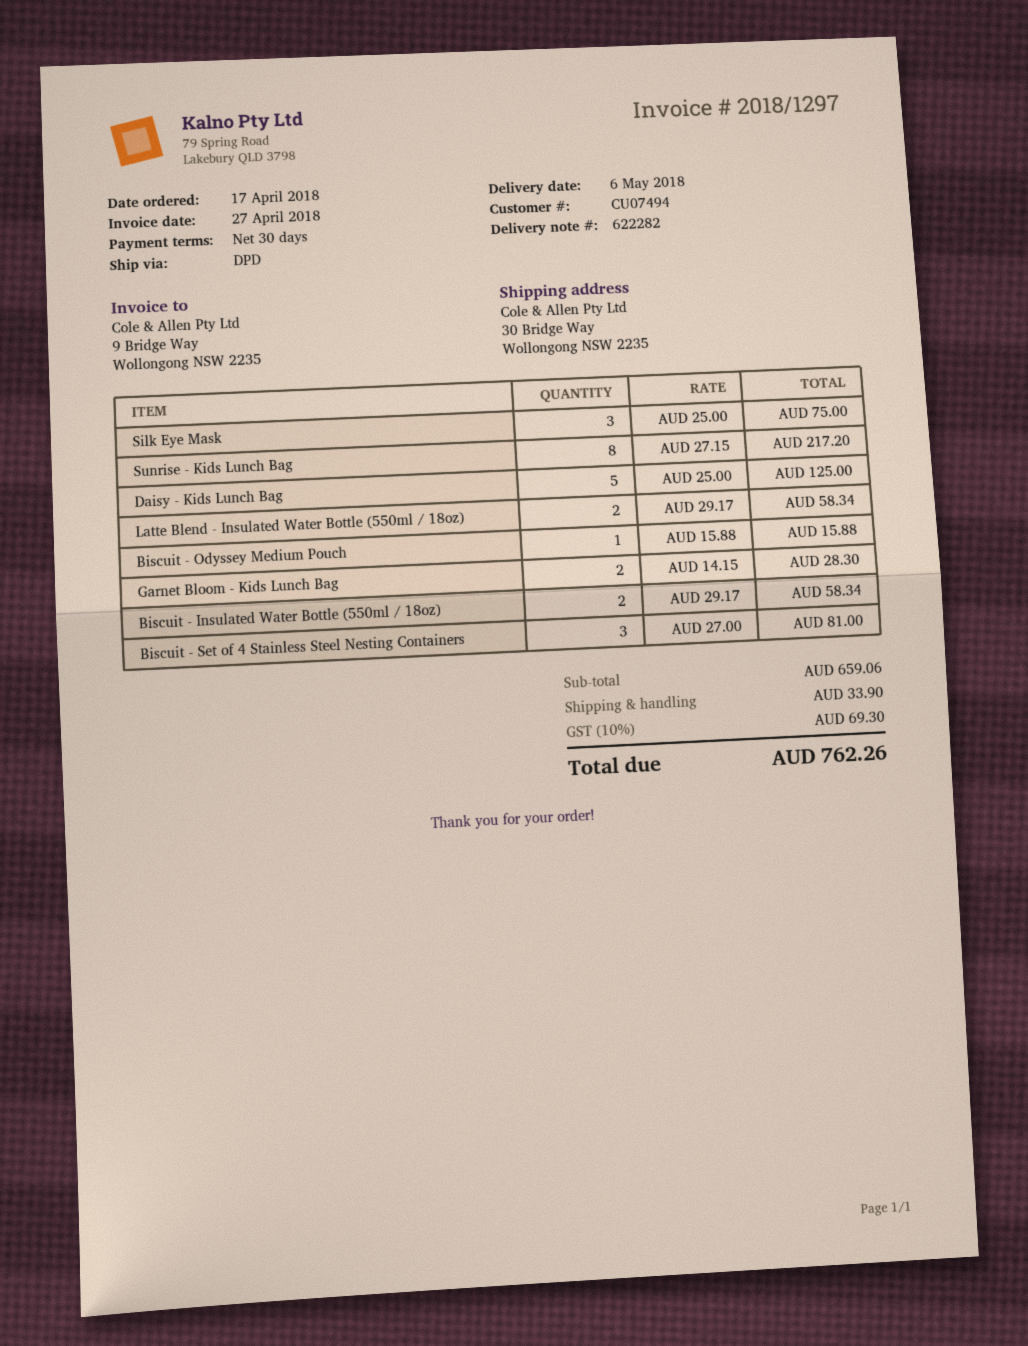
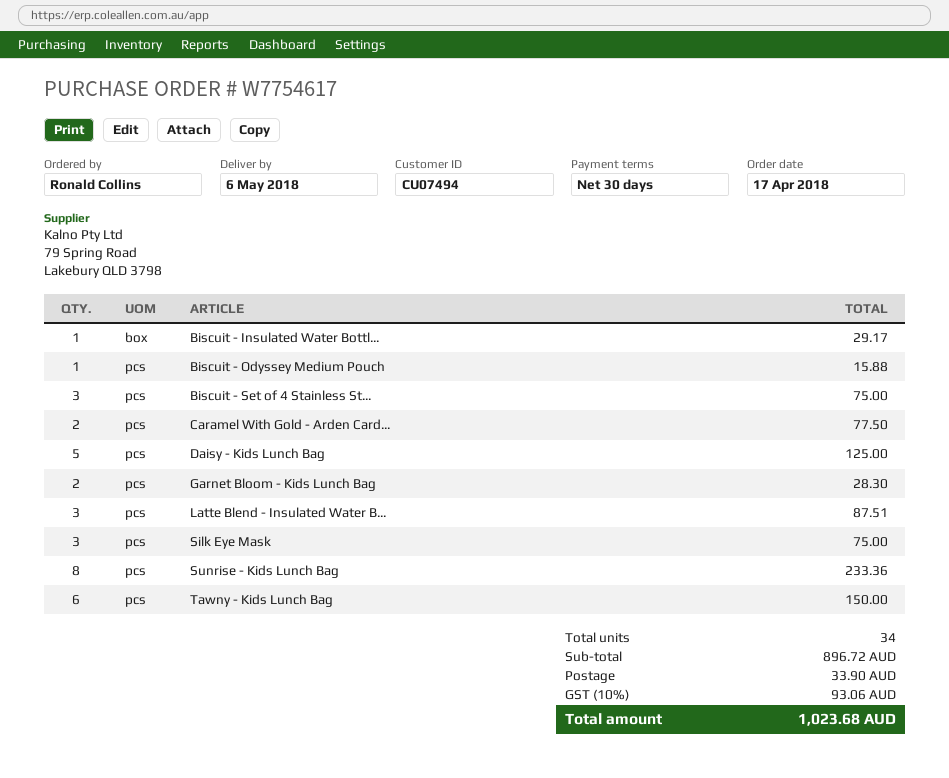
Sunrise - Kids Lunch Bag: 8 for 217.20 -> 8 for 233.36
Latte Blend - Insulated Water Bottle (550ml / 18oz): 2 for 58.34 -> 3 for 87.51
Biscuit - Insulated Water Bottle (550ml / 18oz): 2 for 58.34 -> 1 for 29.17
Biscuit - Set of 4 Stainless Steel Nesting Containers: 3 for 81.00 -> 3 for 75.00
Caramel With Gold - Arden Card...: none -> 2 for 77.50
Tawny - Kids Lunch Bag: none -> 6 for 150.00
subtotal: 659.06 -> 896.72
tax: 10% = 69.30 -> 10% = 93.06
total: 762.26 -> 1023.68

